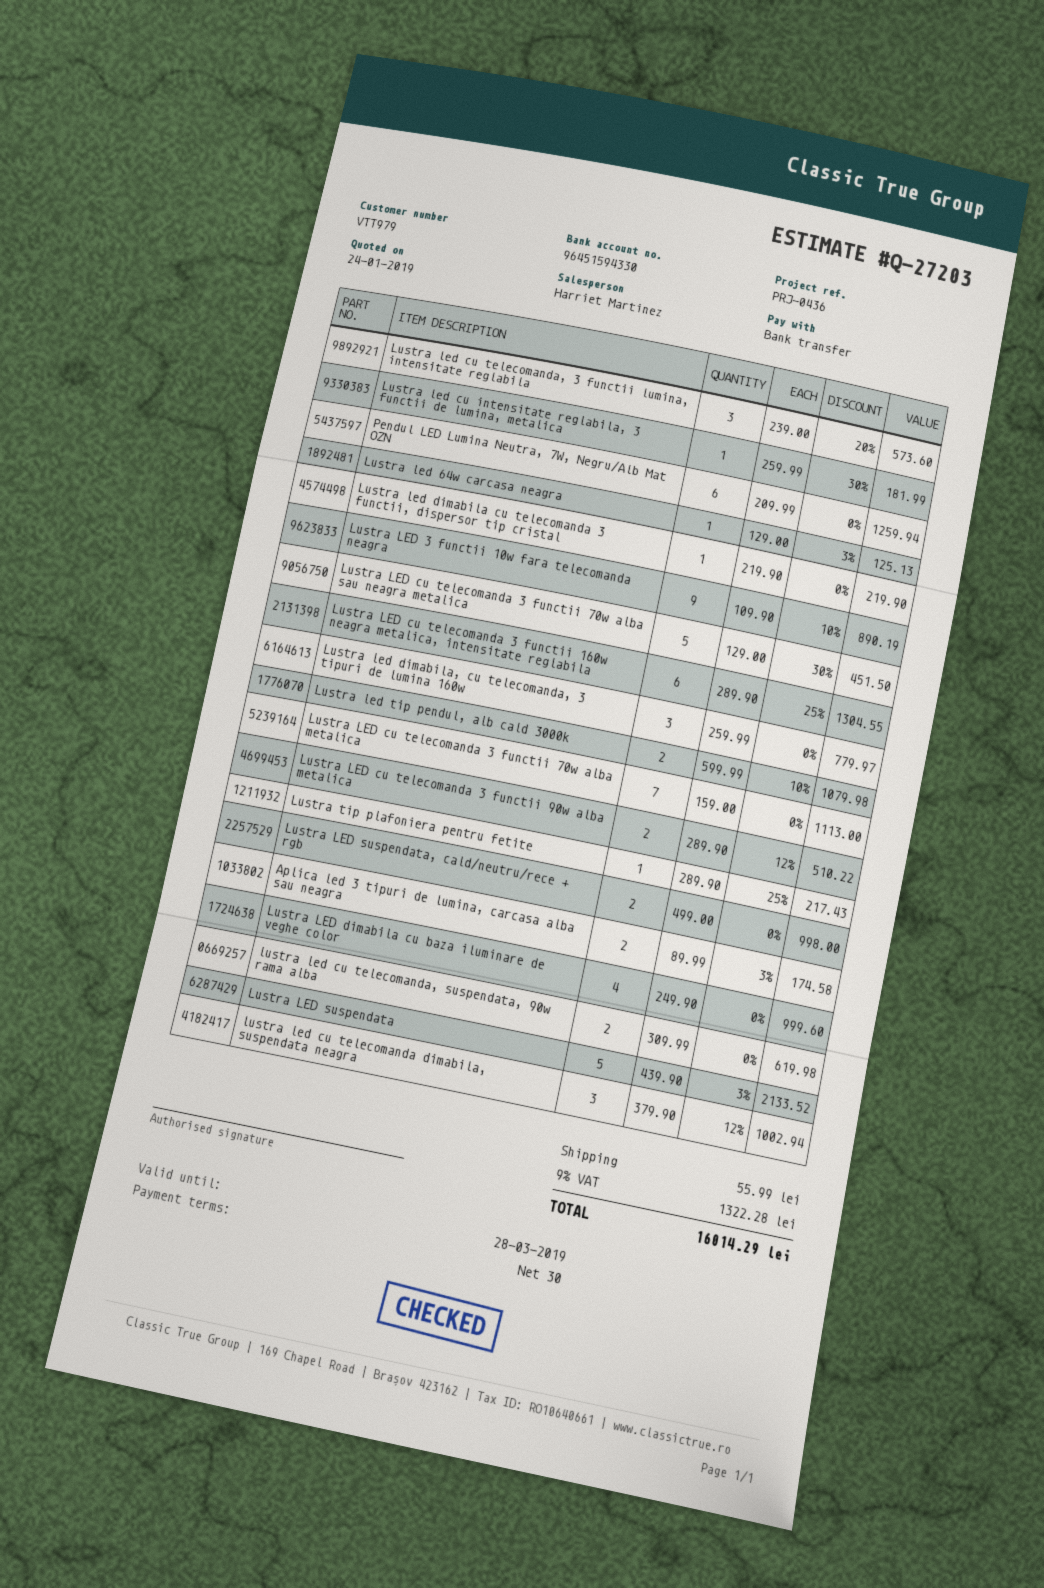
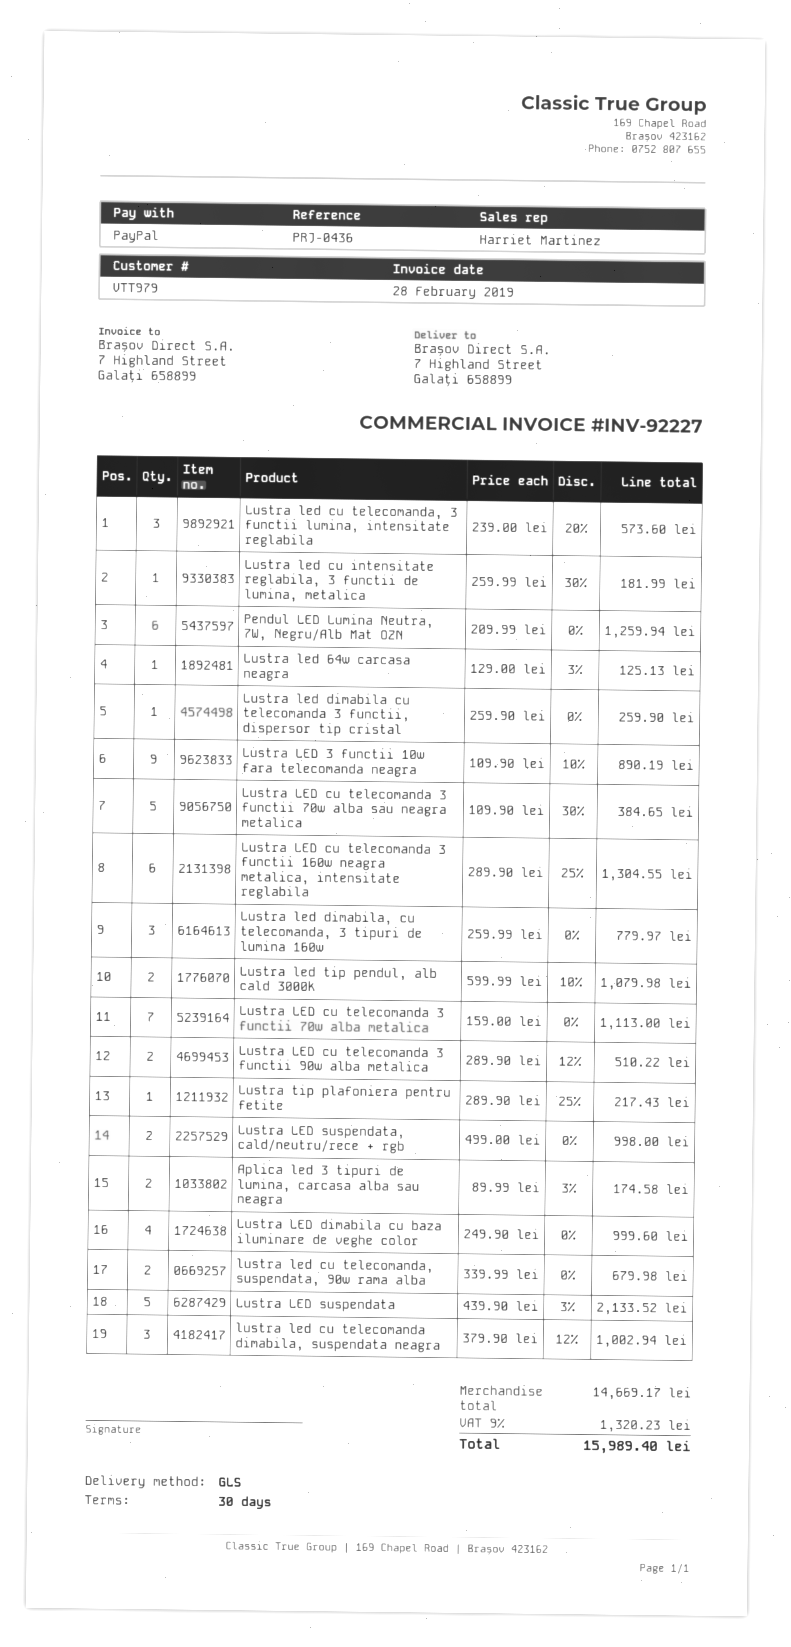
payment method: bank transfer -> PayPal
Lustra led dimabila cu telecomanda 3 functii, dispersor tip cristal: 1 x 219.90 = 219.90 -> 1 x 259.90 = 259.90
Lustra LED cu telecomanda 3 functii 70w alba sau neagra metalica: 5 x 129.00 - 30% = 451.50 -> 5 x 109.90 - 30% = 384.65
lustra led cu telecomanda, suspendata, 90w rama alba: 2 x 309.99 = 619.98 -> 2 x 339.99 = 679.98
shipping: 55.99 -> none
tax: 9% = 1322.28 -> 9% = 1320.23
total: 16014.29 -> 15989.40

